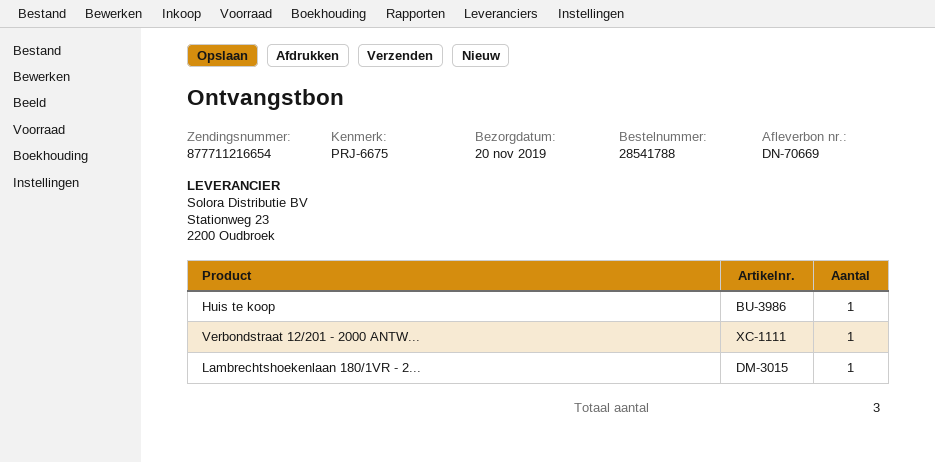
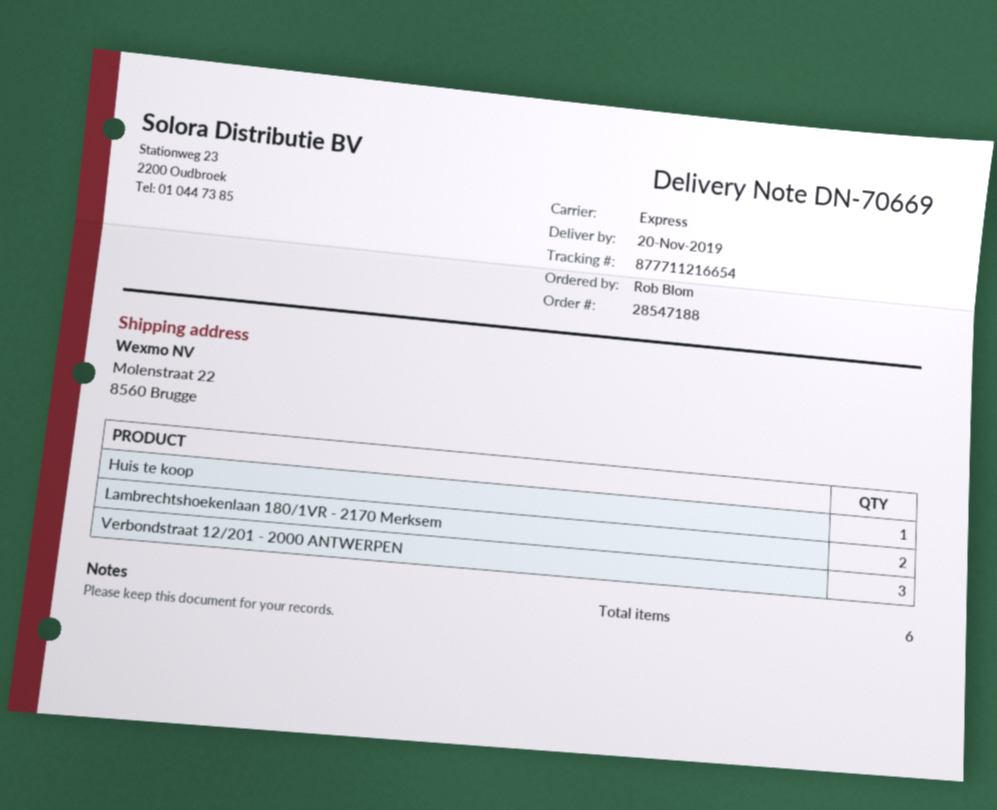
order number: 28541788 -> 28547188
Verbondstraat 12/201 - 2000 ANTW...: 1 -> 3
Lambrechtshoekenlaan 180/1VR - 2...: 1 -> 2
total quantity: 3 -> 6

